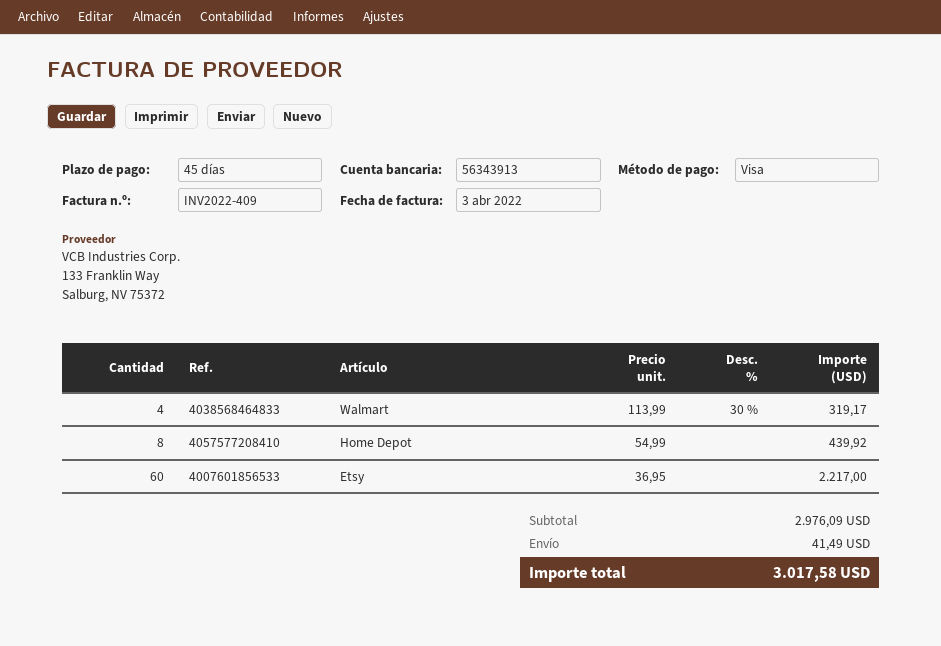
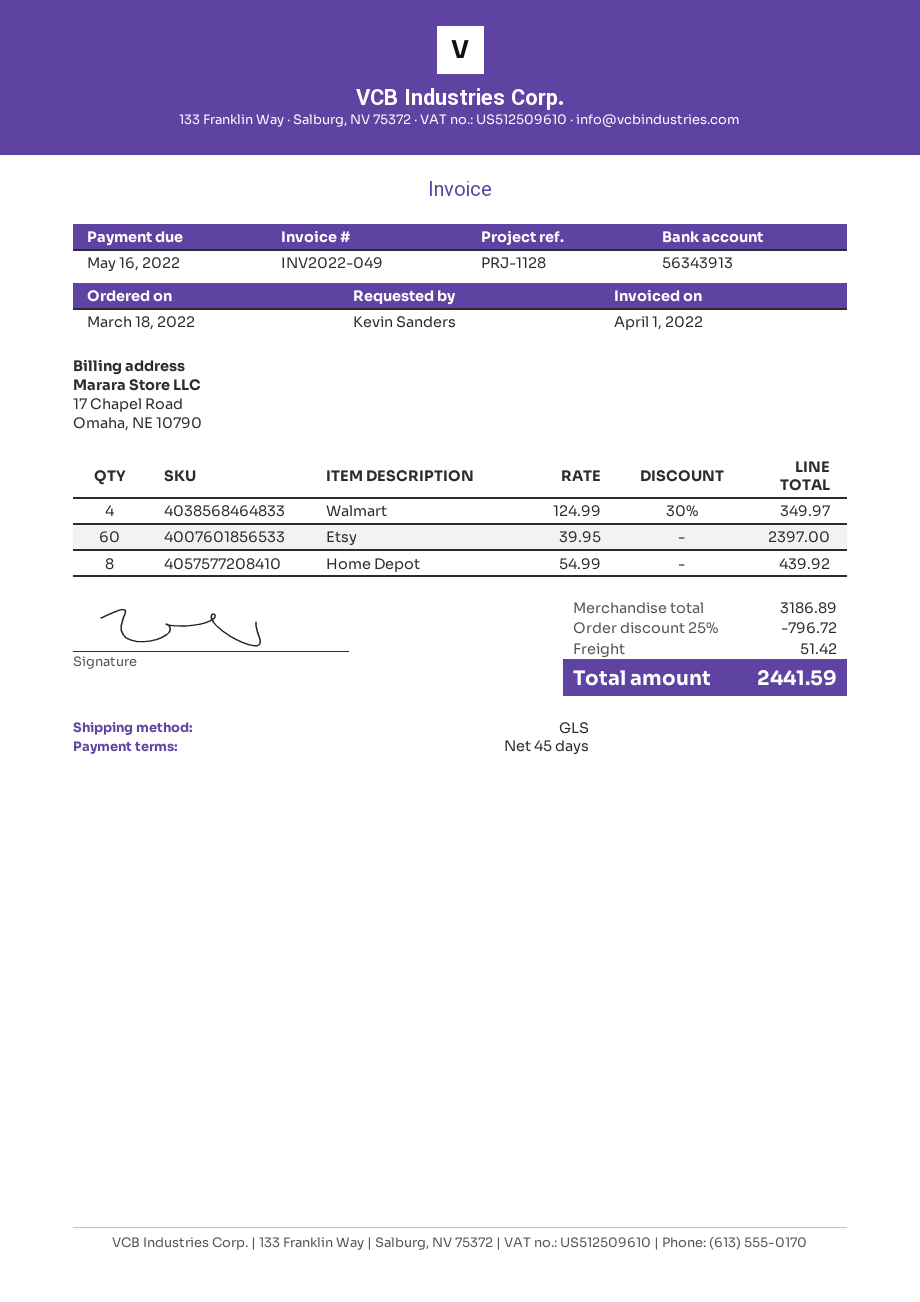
invoice number: INV2022-409 -> INV2022-049
invoice date: 2022-04-03 -> 2022-04-01
Walmart: 4 x 113.99 - 30% = 319.17 -> 4 x 124.99 - 30% = 349.97
Etsy: 60 x 36.95 = 2217.00 -> 60 x 39.95 = 2397.00
subtotal: 2976.09 -> 3186.89
discount: none -> 25% = 796.72
shipping: 41.49 -> 51.42
total: 3017.58 -> 2441.59

